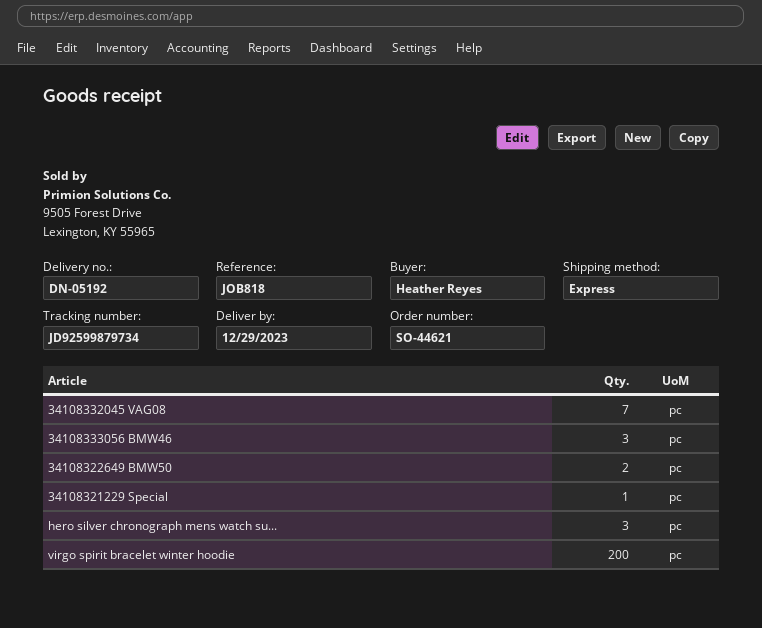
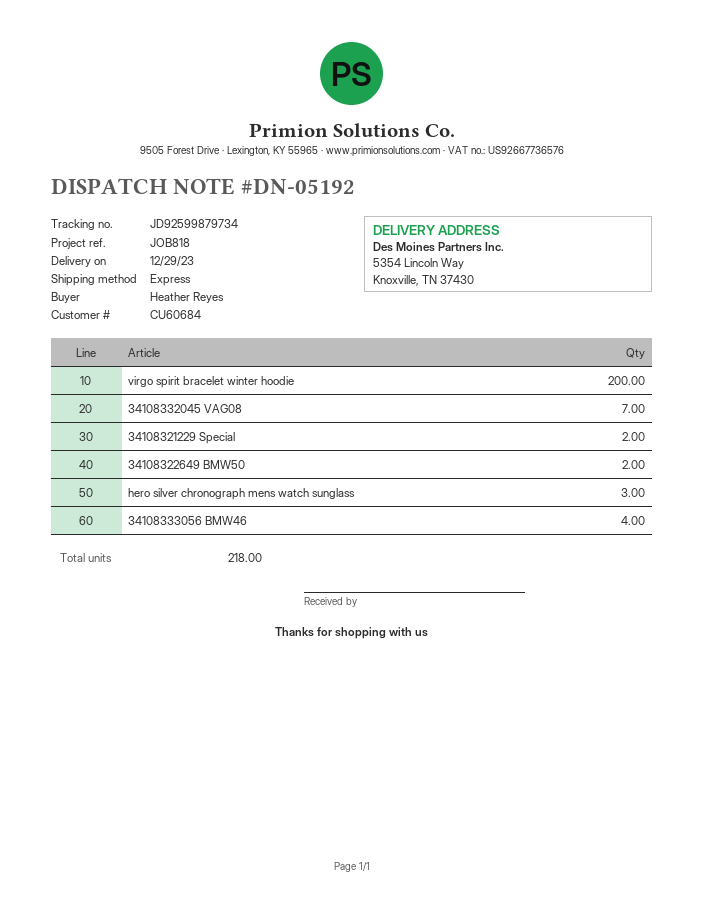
34108333056 BMW46: 3 -> 4
34108321229 Special: 1 -> 2

